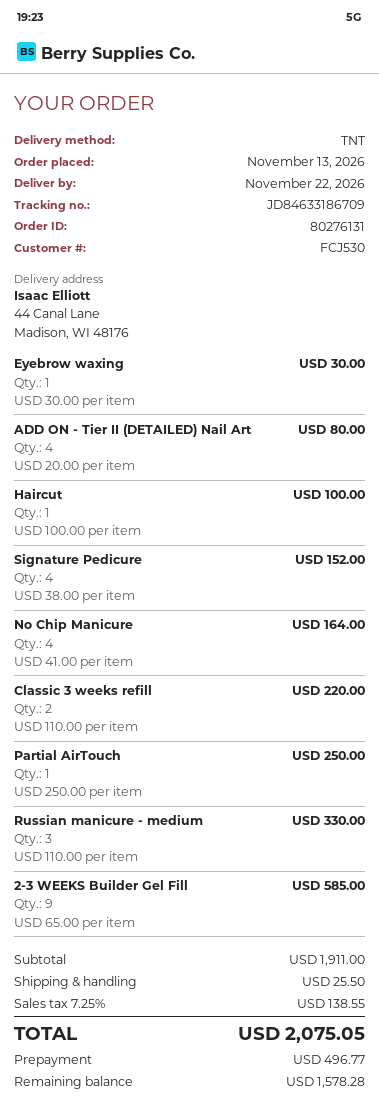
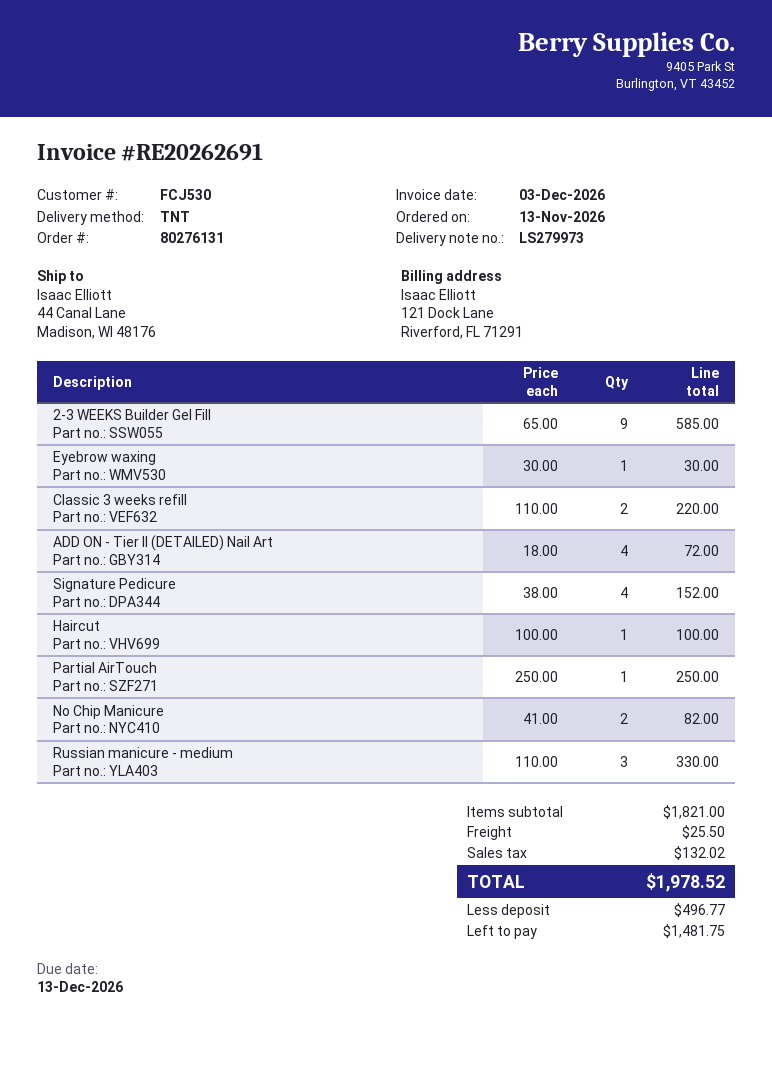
ADD ON - Tier II (DETAILED) Nail Art: 4 x 20.00 = 80.00 -> 4 x 18.00 = 72.00
No Chip Manicure: 4 x 41.00 = 164.00 -> 2 x 41.00 = 82.00
subtotal: 1911.00 -> 1821.00
tax: 138.55 -> 132.02
total: 2075.05 -> 1978.52
balance: 1578.28 -> 1481.75

